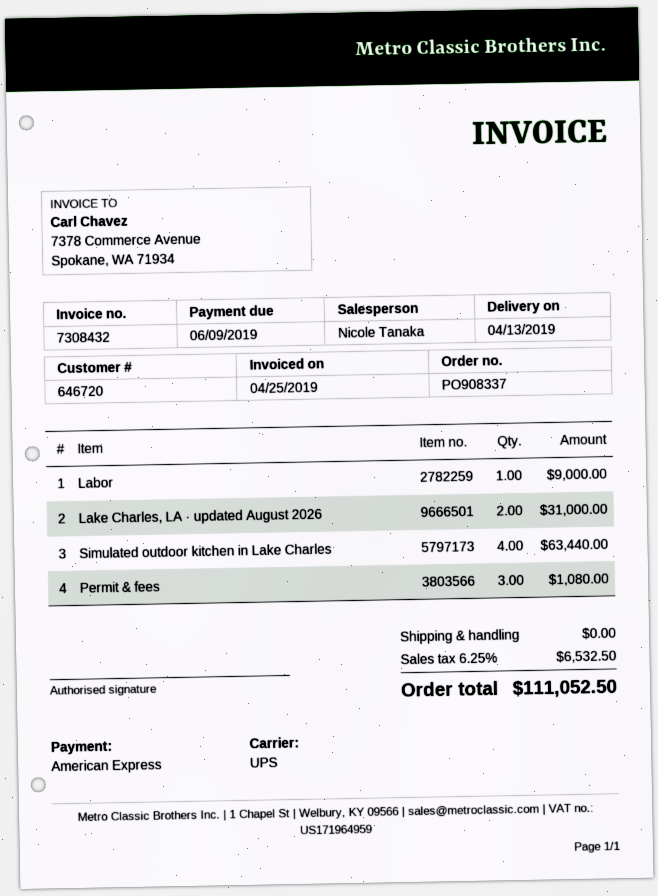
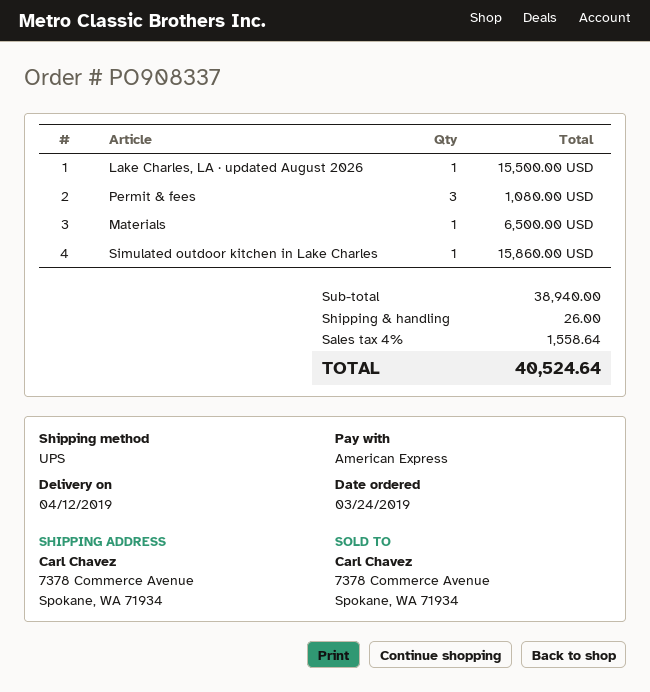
delivery date: 2019-04-13 -> 2019-04-12
Labor: 1 for 9000.00 -> none
Lake Charles, LA · updated August 2026: 2 for 31000.00 -> 1 for 15500.00
Simulated outdoor kitchen in Lake Charles: 4 for 63440.00 -> 1 for 15860.00
Materials: none -> 1 for 6500.00
shipping: 0.00 -> 26.00
tax: 6.25% = 6532.50 -> 4% = 1558.64
total: 111052.50 -> 40524.64

